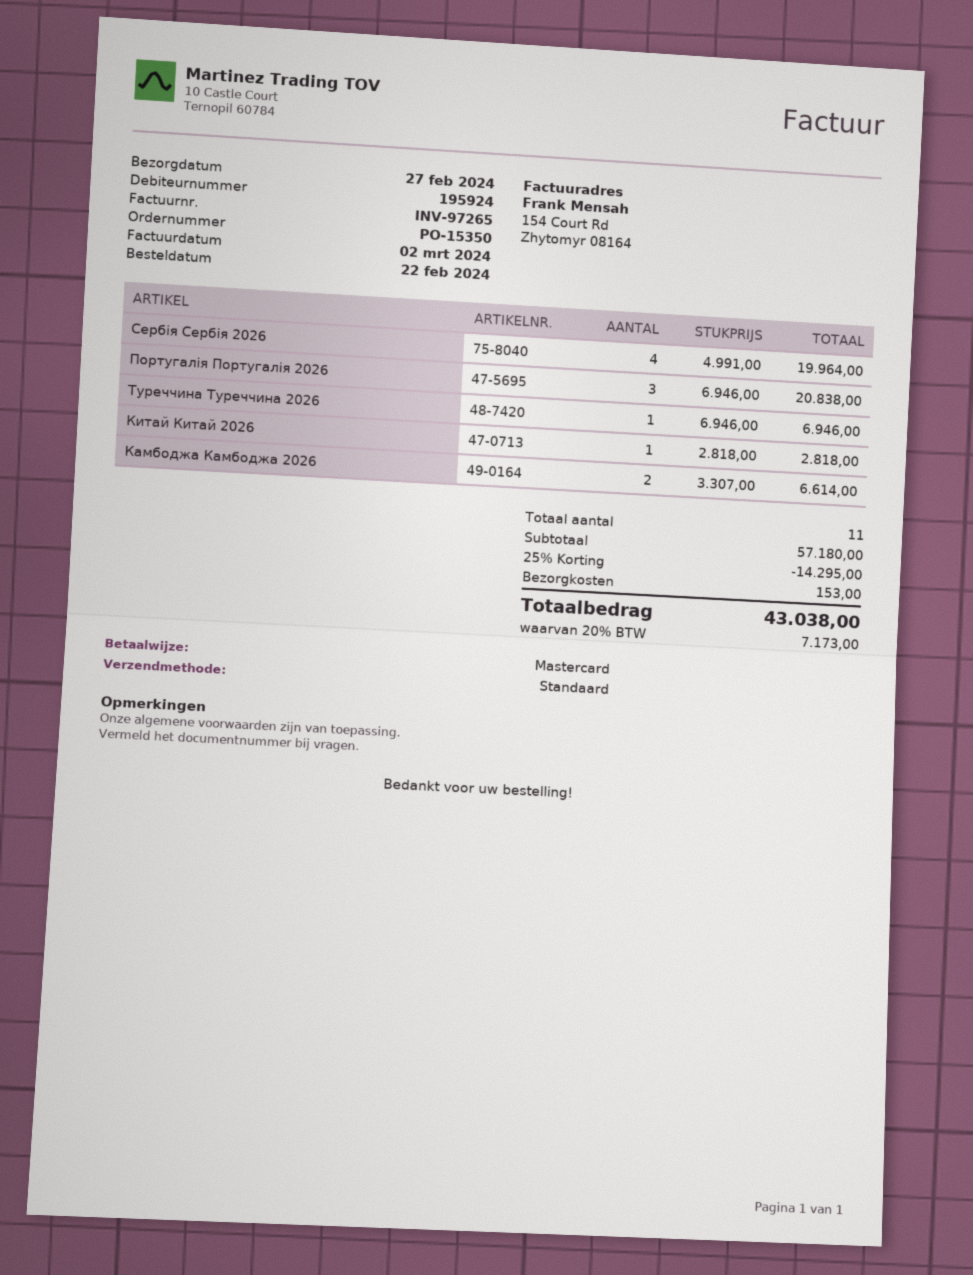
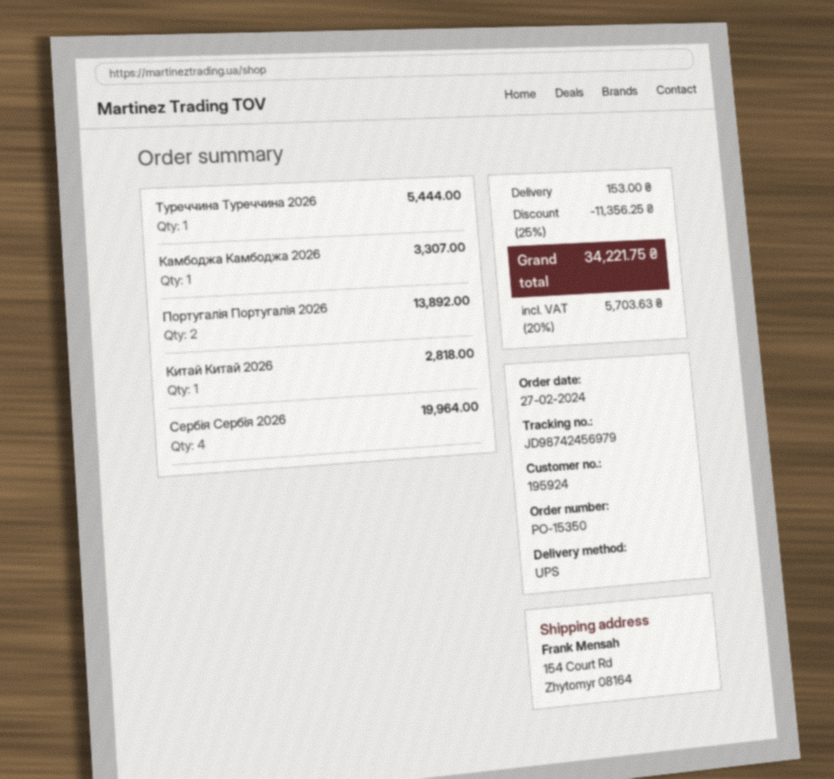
order date: 2024-02-22 -> 2024-02-27
shipping method: standard -> UPS
Португалія Португалія 2026: 3 for 20838.00 -> 2 for 13892.00
Туреччина Туреччина 2026: 1 for 6946.00 -> 1 for 5444.00
Камбоджа Камбоджа 2026: 2 for 6614.00 -> 1 for 3307.00
discount: 25% = 14295.00 -> 25% = 11356.25
tax: 20% = 7173.00 -> 20% = 5703.63
total: 43038.00 -> 34221.75

